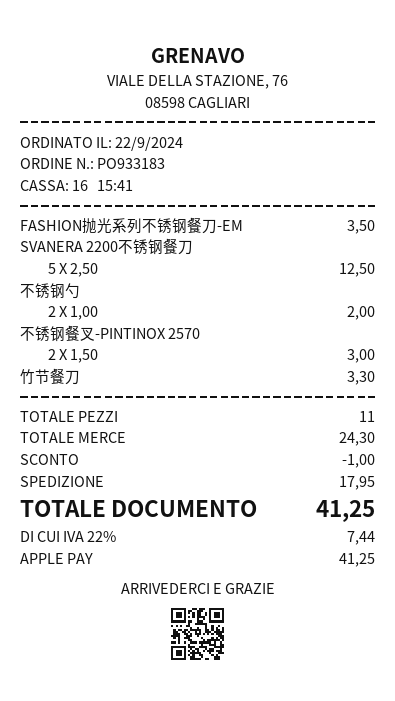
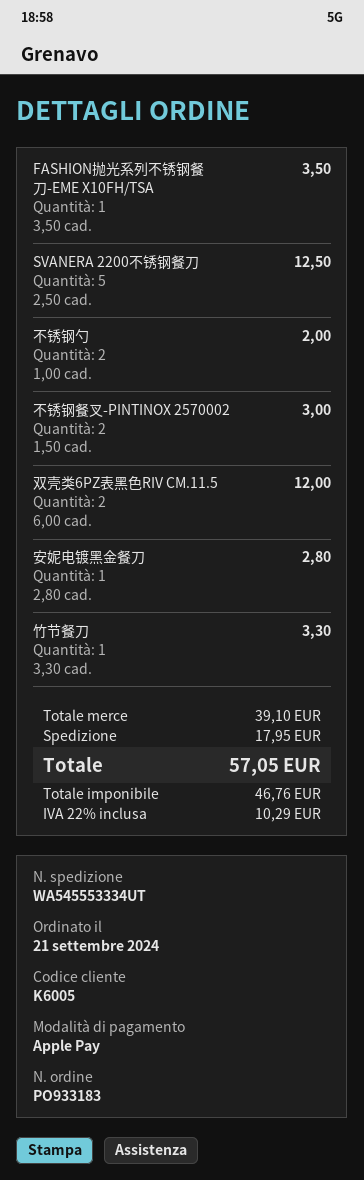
order date: 2024-09-22 -> 2024-09-21
双壳类6PZ表黑色RIV CM.11.5: none -> 2 x 6.00 = 12.00
安妮电镀黑金餐刀: none -> 1 x 2.80 = 2.80
subtotal: 24.30 -> 39.10
discount: 1.00 -> none
tax: 22% = 7.44 -> 22% = 10.29
total: 41.25 -> 57.05

